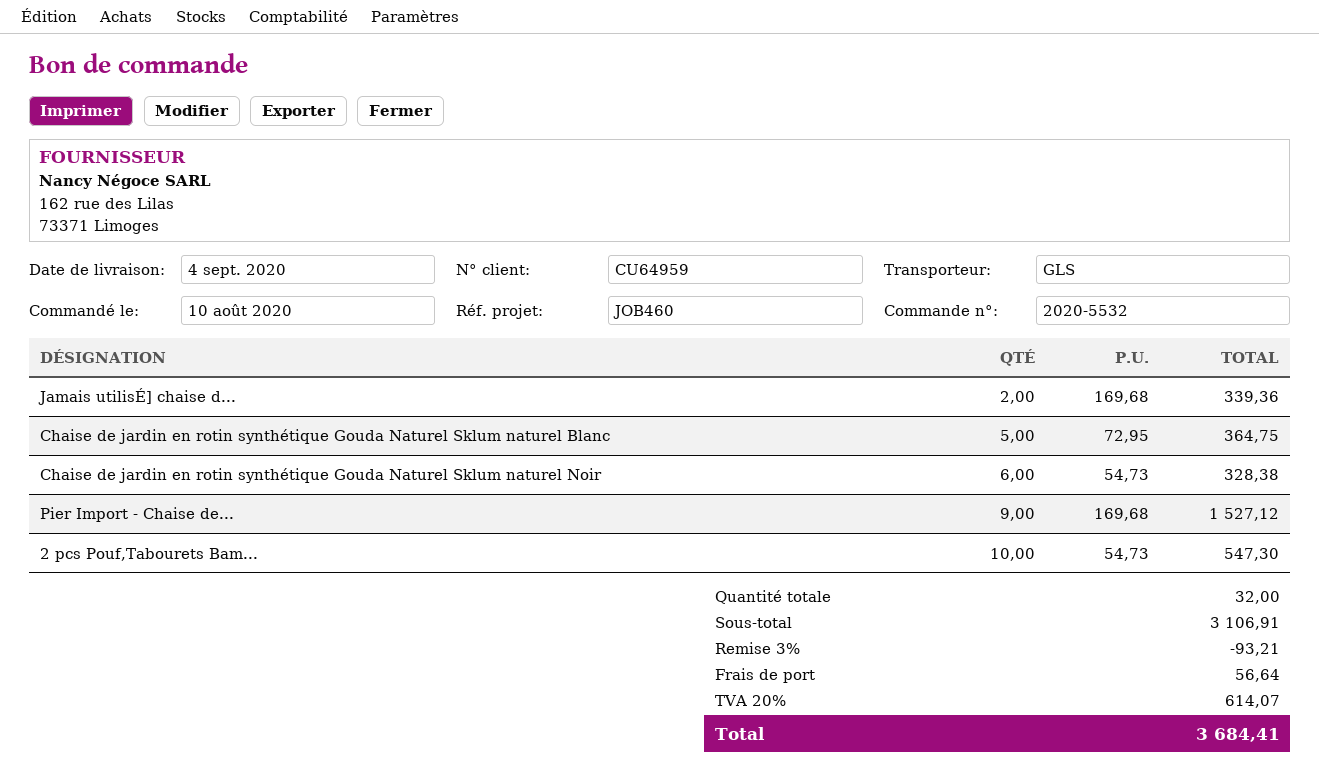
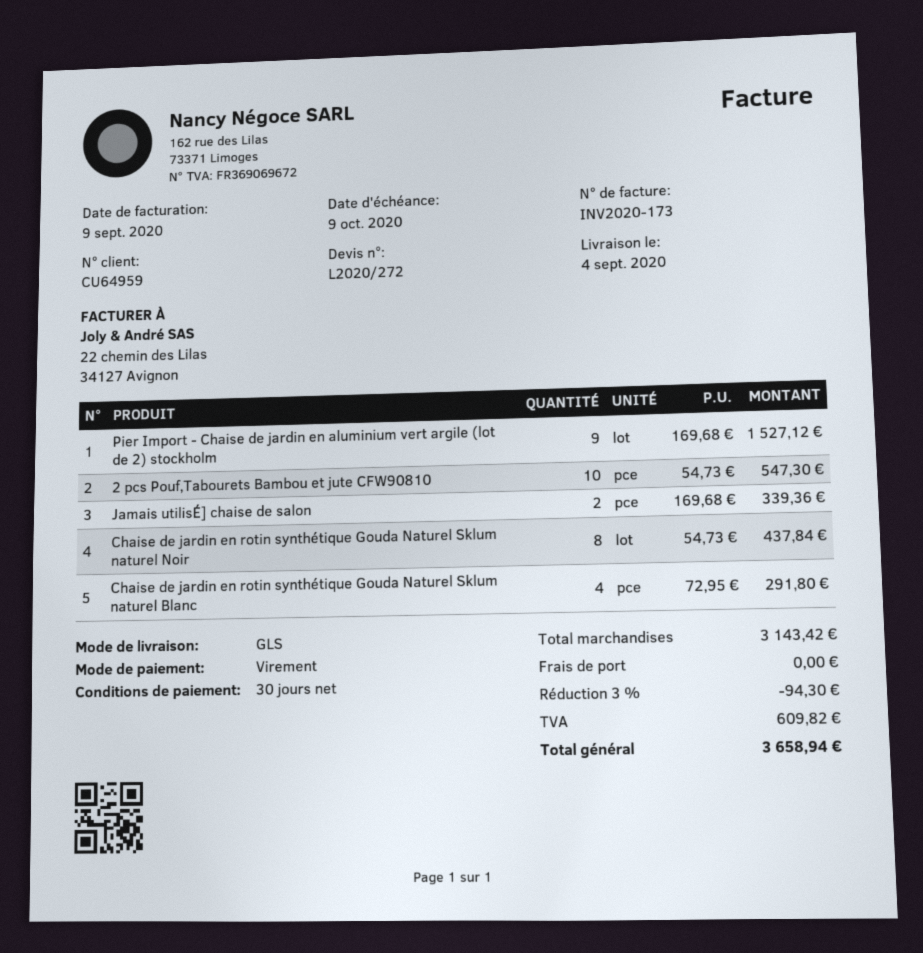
Chaise de jardin en rotin synthétique Gouda Naturel Sklum naturel Blanc: 5 x 72.95 = 364.75 -> 4 x 72.95 = 291.80
Chaise de jardin en rotin synthétique Gouda Naturel Sklum naturel Noir: 6 x 54.73 = 328.38 -> 8 x 54.73 = 437.84
subtotal: 3106.91 -> 3143.42
discount: 3% = 93.21 -> 3% = 94.30
shipping: 56.64 -> 0.00
tax: 614.07 -> 609.82
total: 3684.41 -> 3658.94

